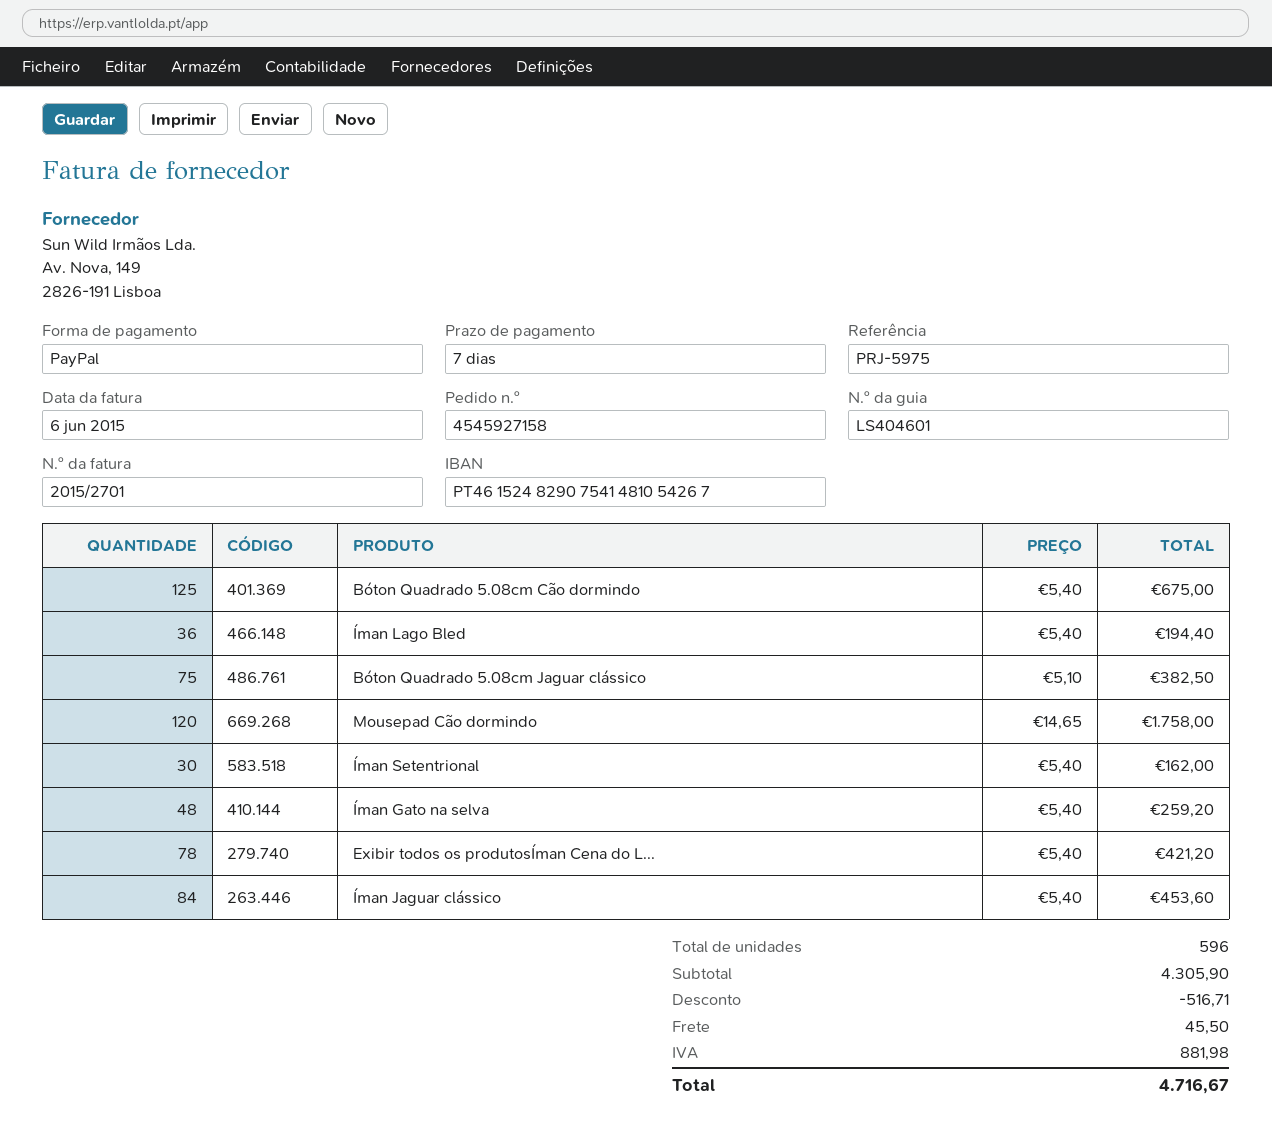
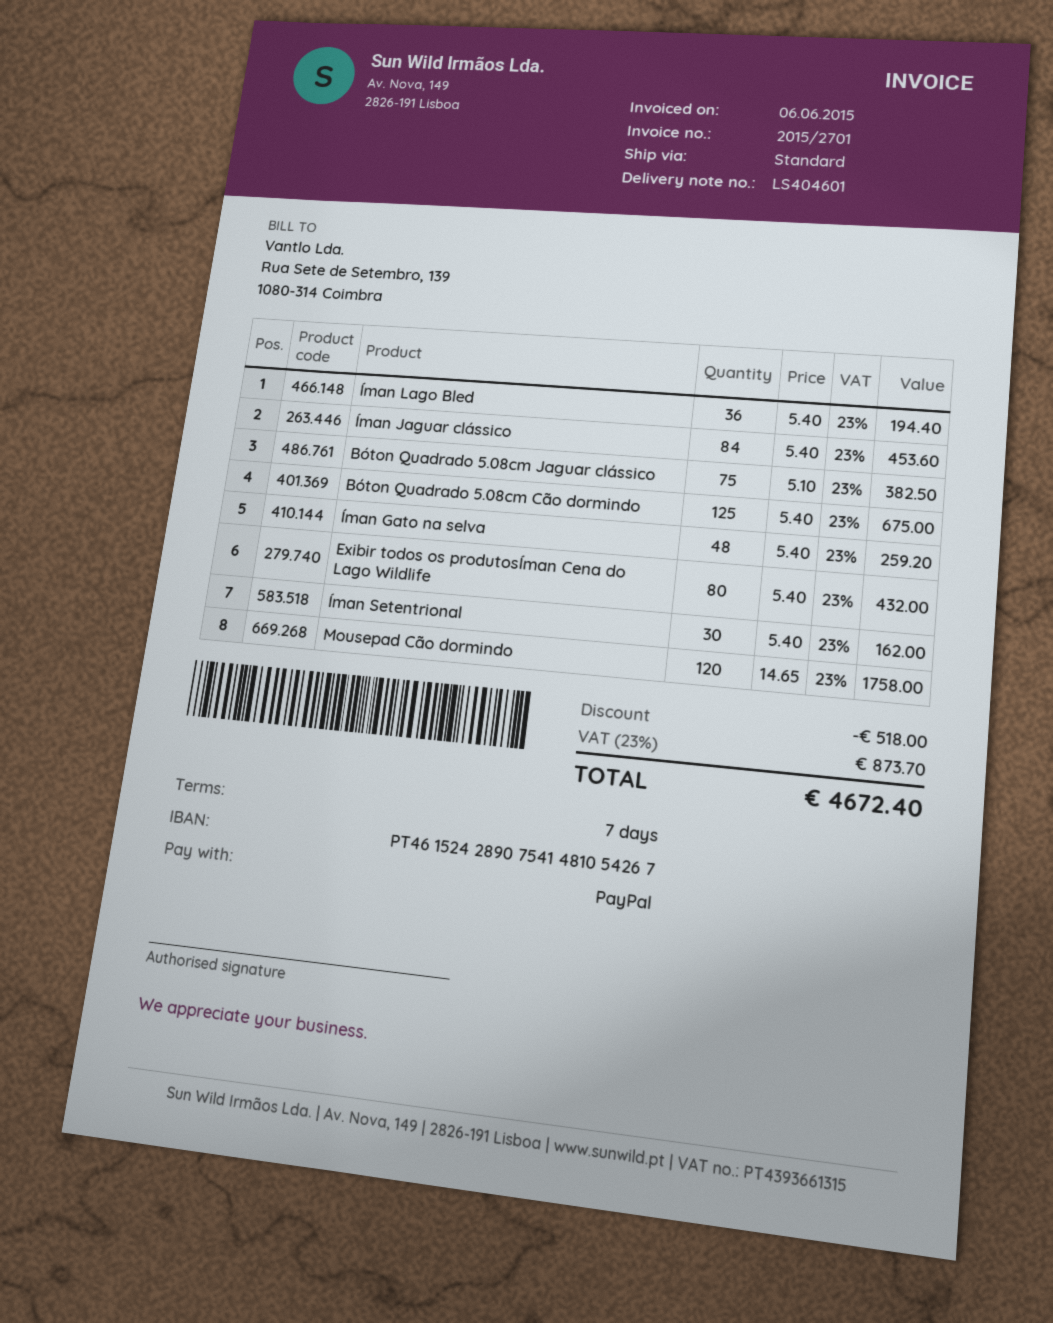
bank account: PT46152482907541481054267 -> PT46152428907541481054267
Exibir todos os produtosÍman Cena do L...: 78 x 5.40 = 421.20 -> 80 x 5.40 = 432.00
discount: 516.71 -> 518.00
shipping: 45.50 -> none
tax: 881.98 -> 873.70
total: 4716.67 -> 4672.40

